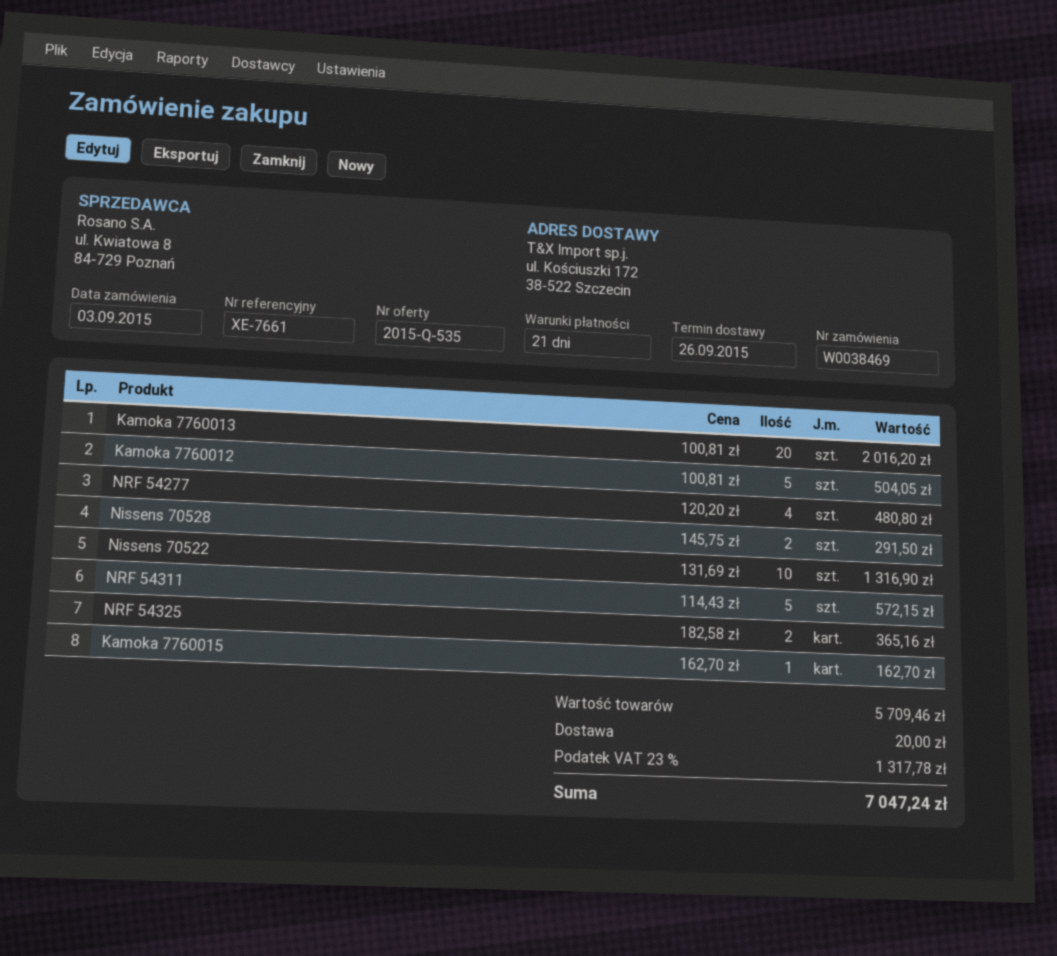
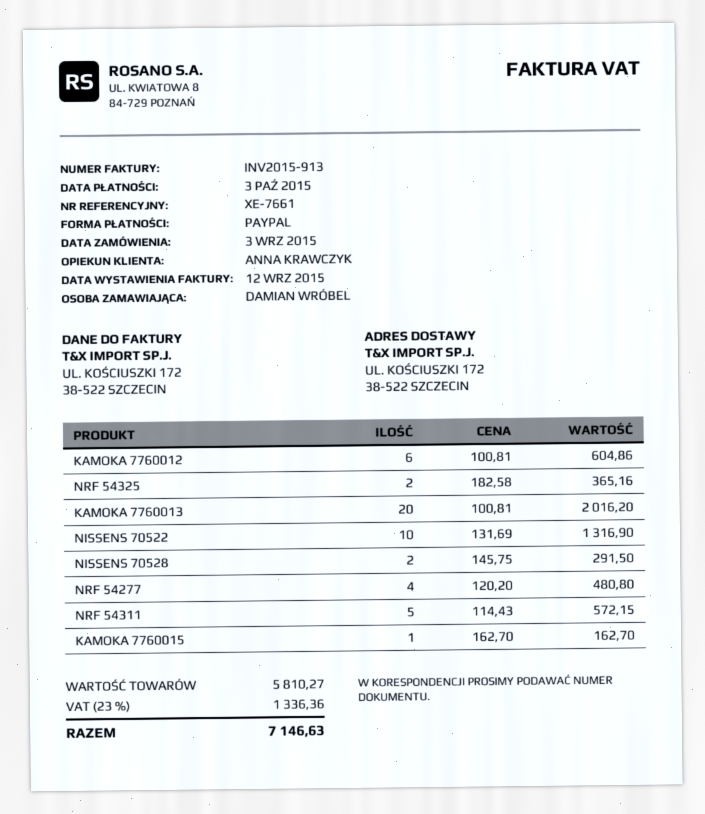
Kamoka 7760012: 5 x 100.81 = 504.05 -> 6 x 100.81 = 604.86
subtotal: 5709.46 -> 5810.27
shipping: 20.00 -> none
tax: 23% = 1317.78 -> 23% = 1336.36
total: 7047.24 -> 7146.63

